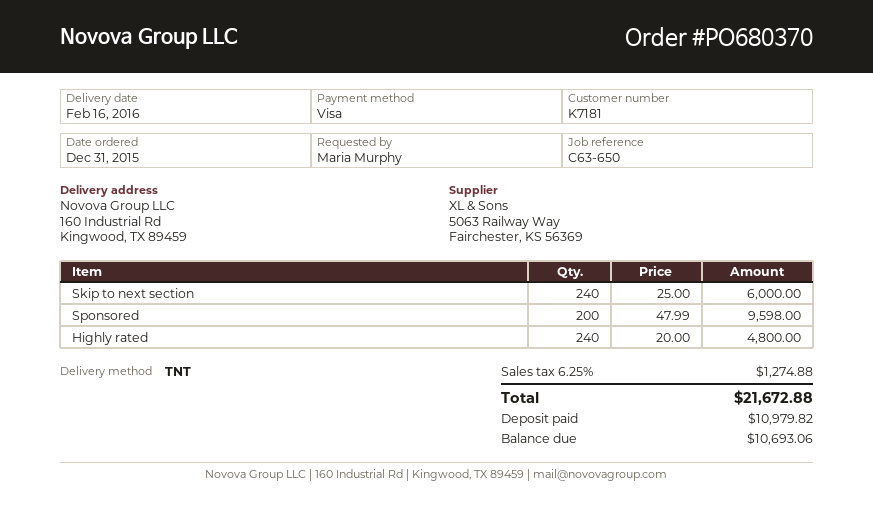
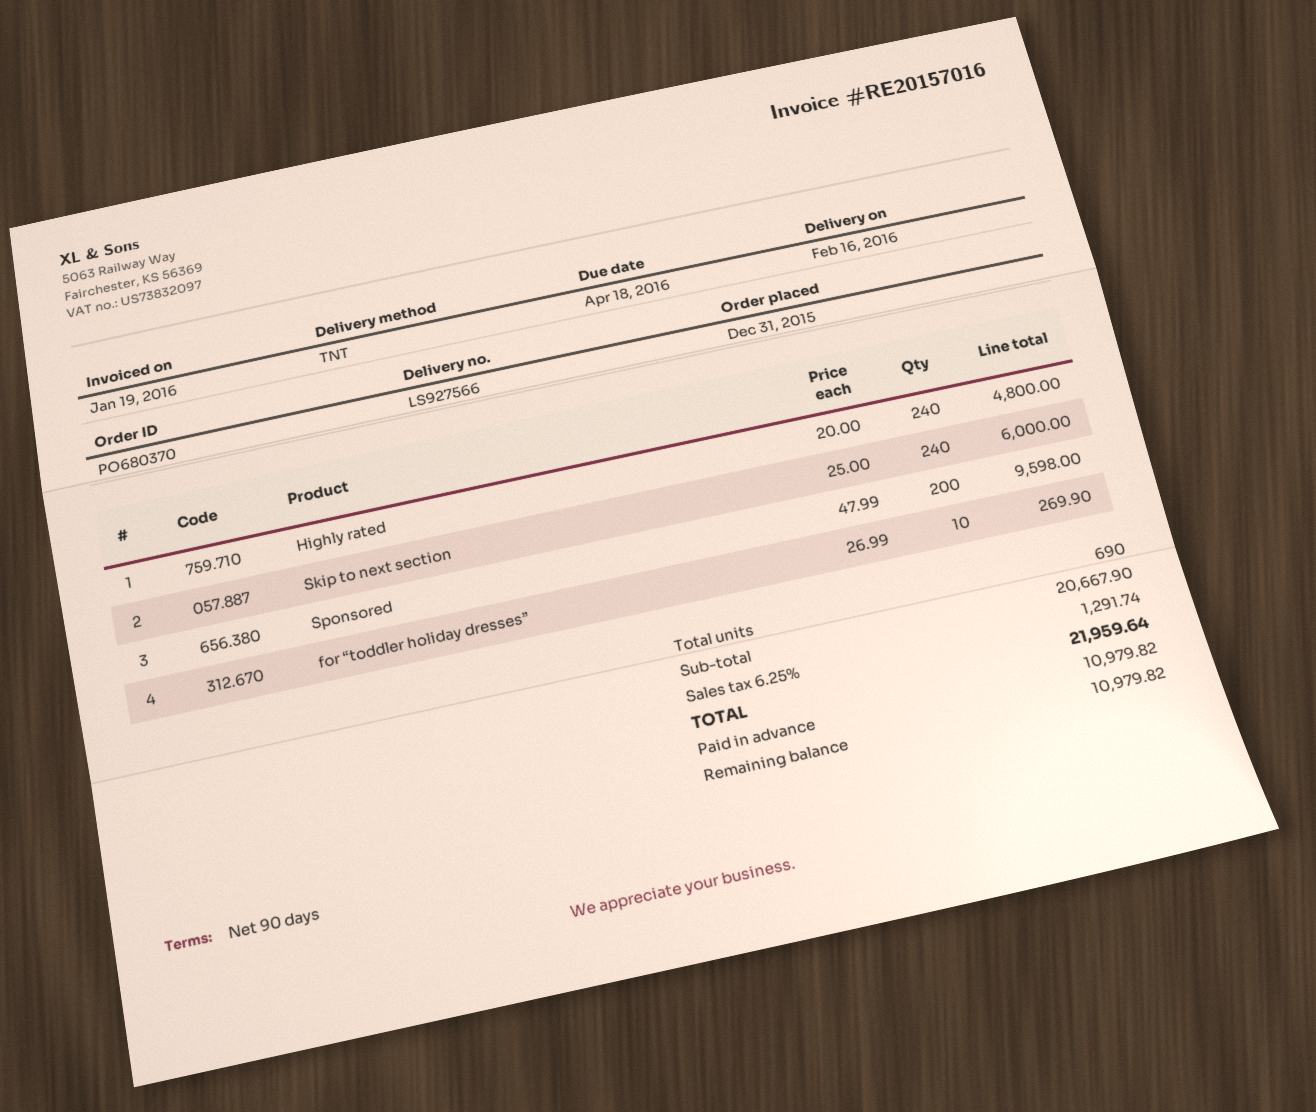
for “toddler holiday dresses”: none -> 10 x 26.99 = 269.90
tax: 6.25% = 1274.88 -> 6.25% = 1291.74
total: 21672.88 -> 21959.64
balance: 10693.06 -> 10979.82

